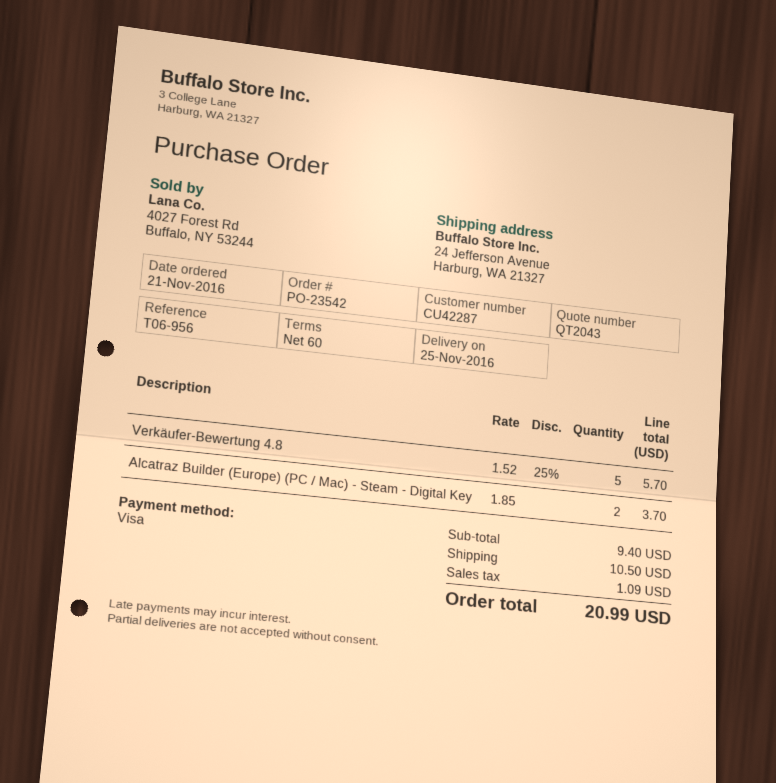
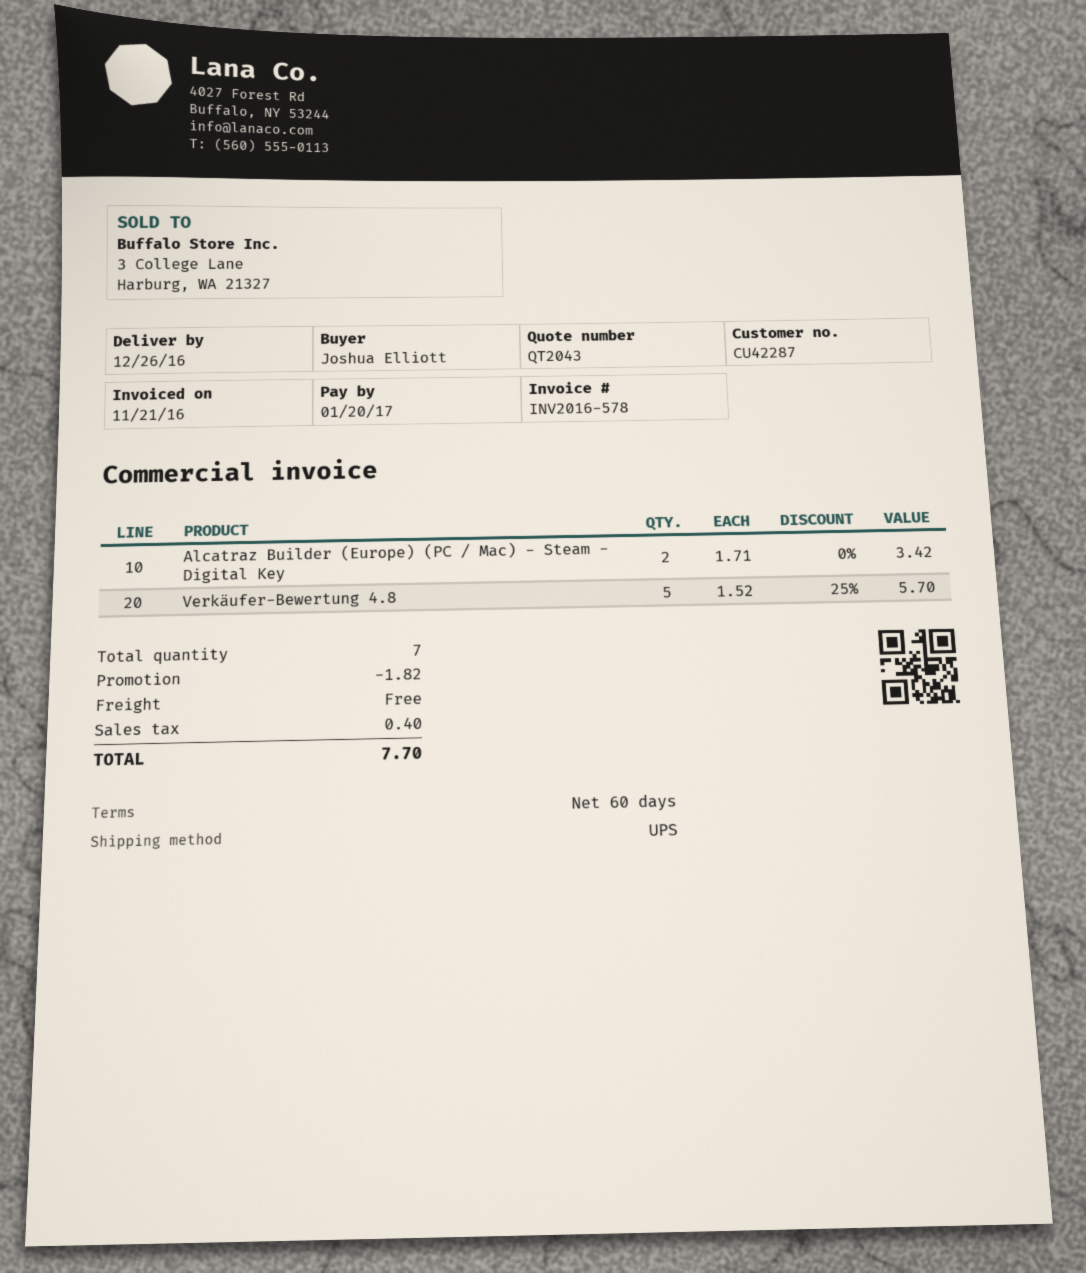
delivery date: 2016-11-25 -> 2016-12-26
Alcatraz Builder (Europe) (PC / Mac) - Steam - Digital Key: 2 x 1.85 = 3.70 -> 2 x 1.71 = 3.42
discount: none -> 1.82
shipping: 10.50 -> 0.00
tax: 1.09 -> 0.40
total: 20.99 -> 7.70

